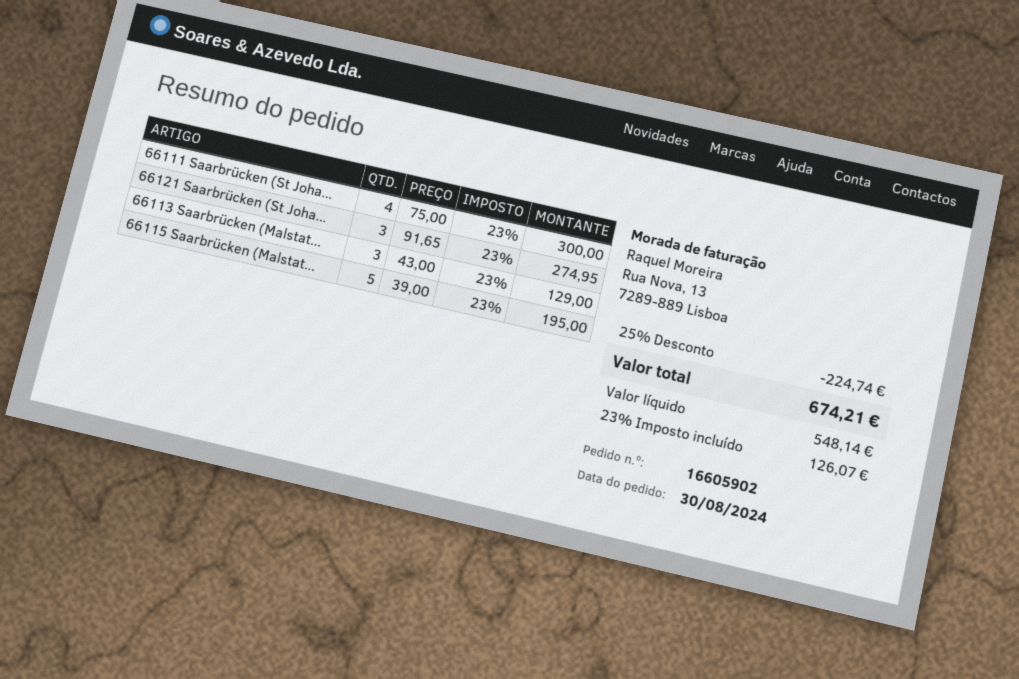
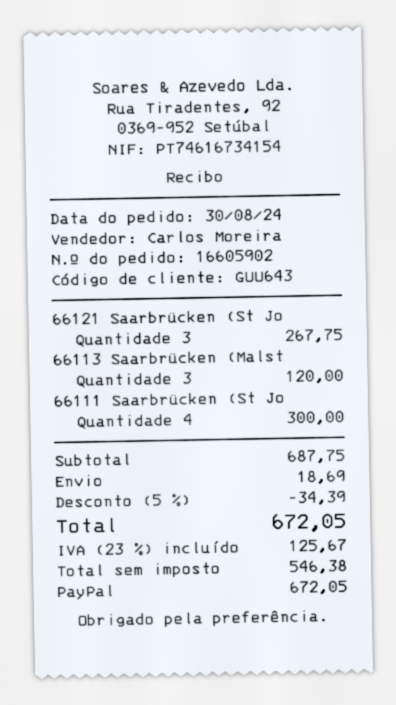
66121 Saarbrücken (St Joha...: 3 for 274.95 -> 3 for 267.75
66113 Saarbrücken (Malstat...: 3 for 129.00 -> 3 for 120.00
66115 Saarbrücken (Malstat...: 5 for 195.00 -> none
discount: 25% = 224.74 -> 5% = 34.39
shipping: none -> 18.69
net: 548.14 -> 546.38
tax: 23% = 126.07 -> 23% = 125.67
total: 674.21 -> 672.05

